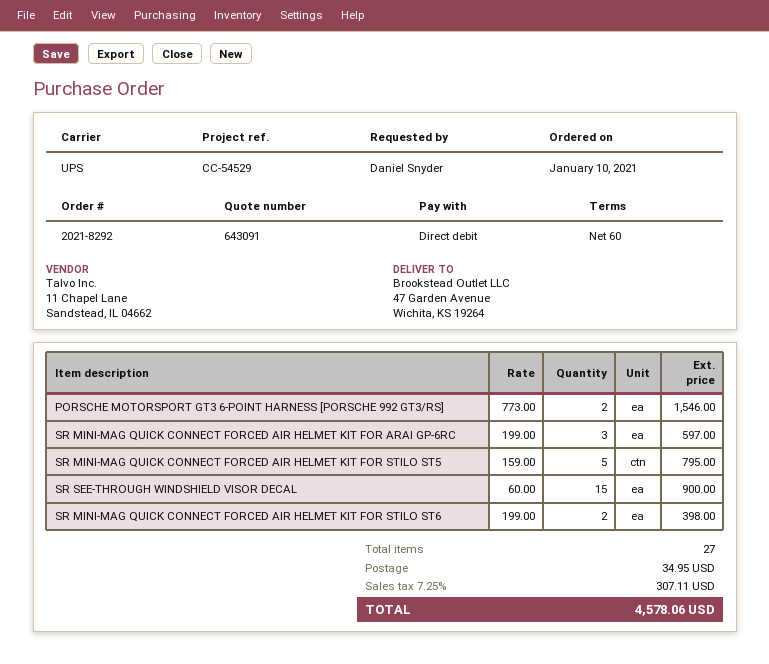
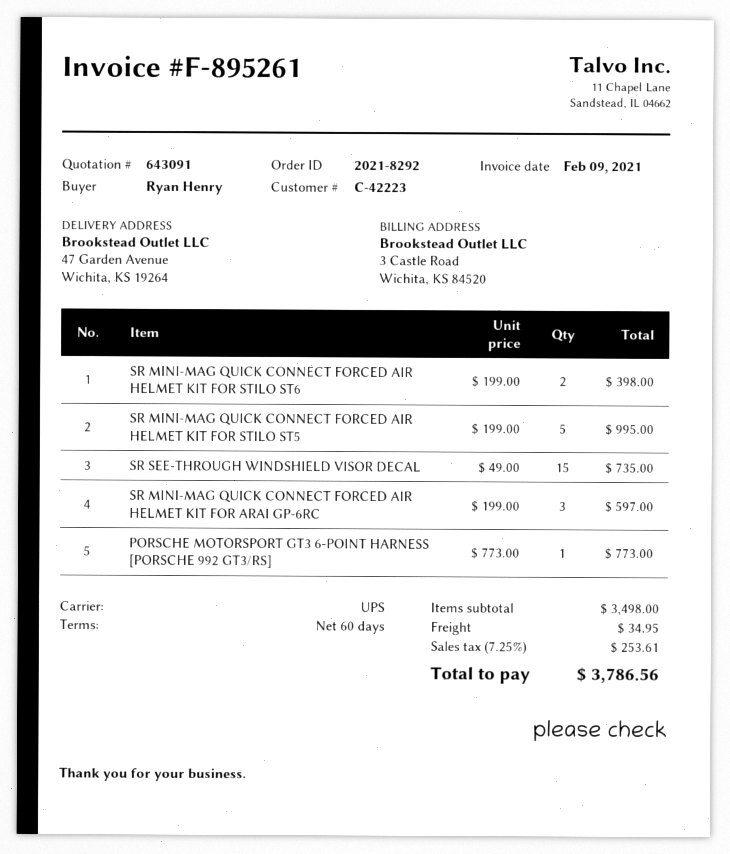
ordered by: Daniel Snyder -> Ryan Henry
PORSCHE MOTORSPORT GT3 6-POINT HARNESS [PORSCHE 992 GT3/RS]: 2 x 773.00 = 1546.00 -> 1 x 773.00 = 773.00
SR MINI-MAG QUICK CONNECT FORCED AIR HELMET KIT FOR STILO ST5: 5 x 159.00 = 795.00 -> 5 x 199.00 = 995.00
SR SEE-THROUGH WINDSHIELD VISOR DECAL: 15 x 60.00 = 900.00 -> 15 x 49.00 = 735.00
tax: 7.25% = 307.11 -> 7.25% = 253.61
total: 4578.06 -> 3786.56

